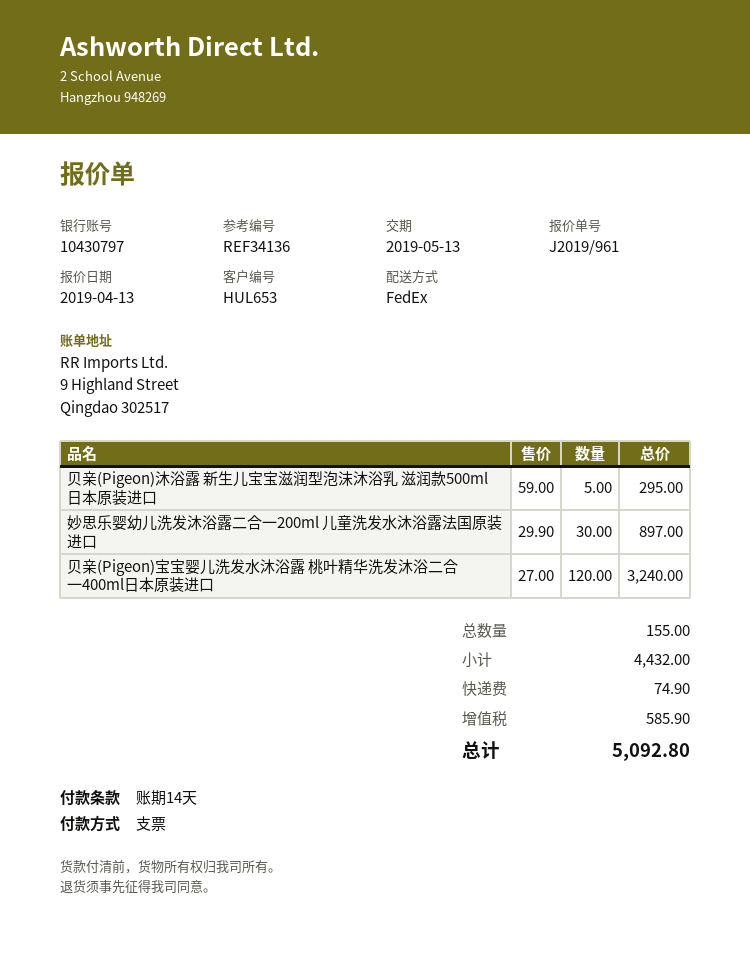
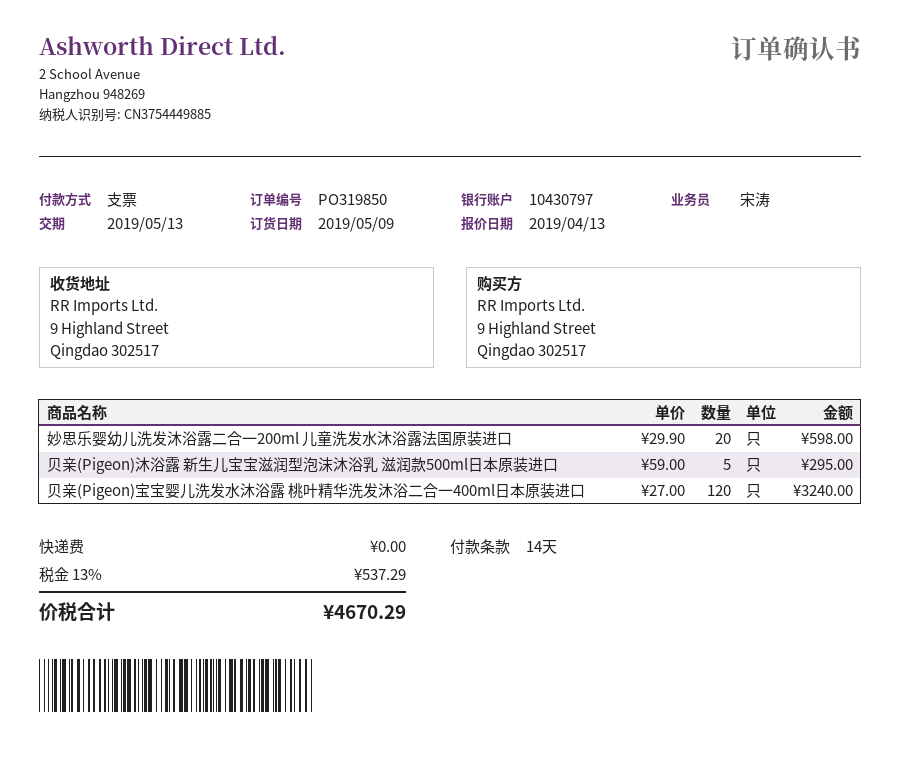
妙思乐婴幼儿洗发沐浴露二合一200ml 儿童洗发水沐浴露法国原装进口: 30 x 29.90 = 897.00 -> 20 x 29.90 = 598.00
shipping: 74.90 -> 0.00
tax: 585.90 -> 537.29
total: 5092.80 -> 4670.29

